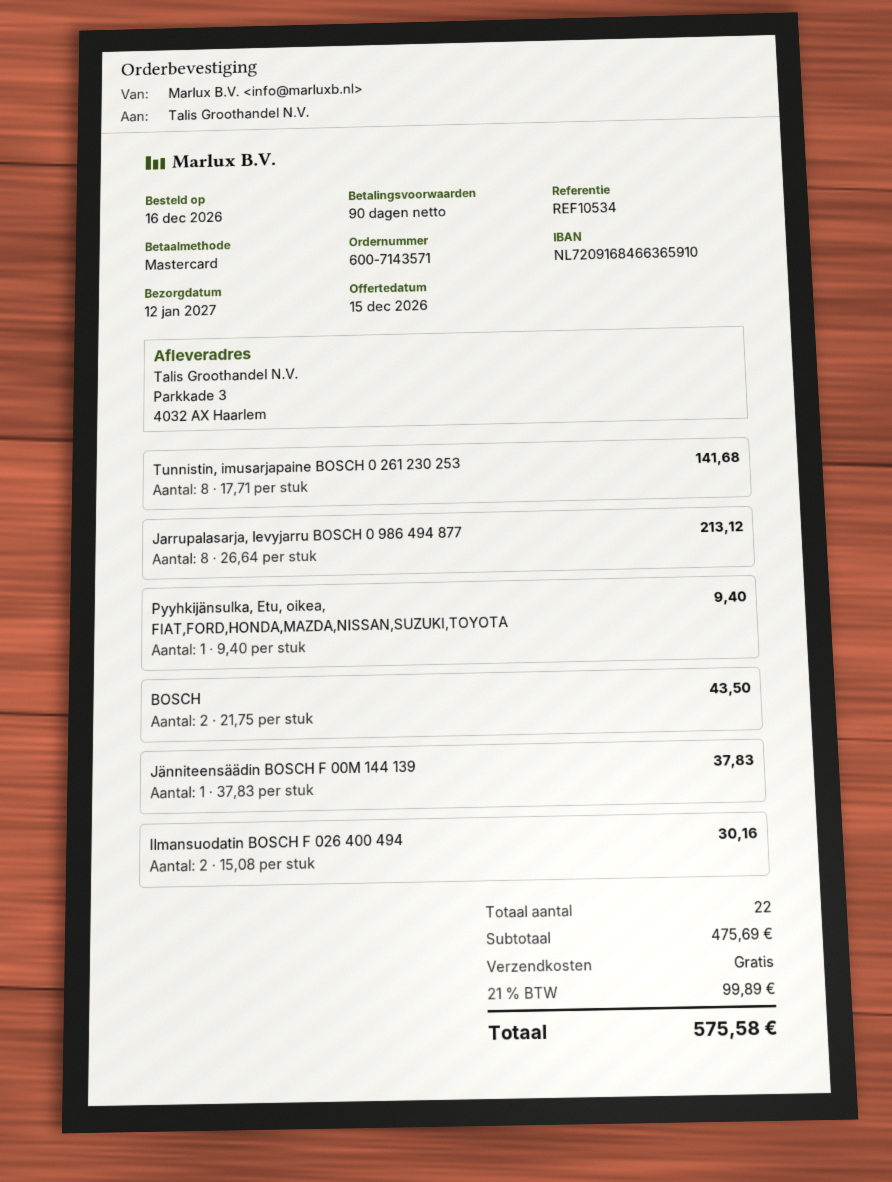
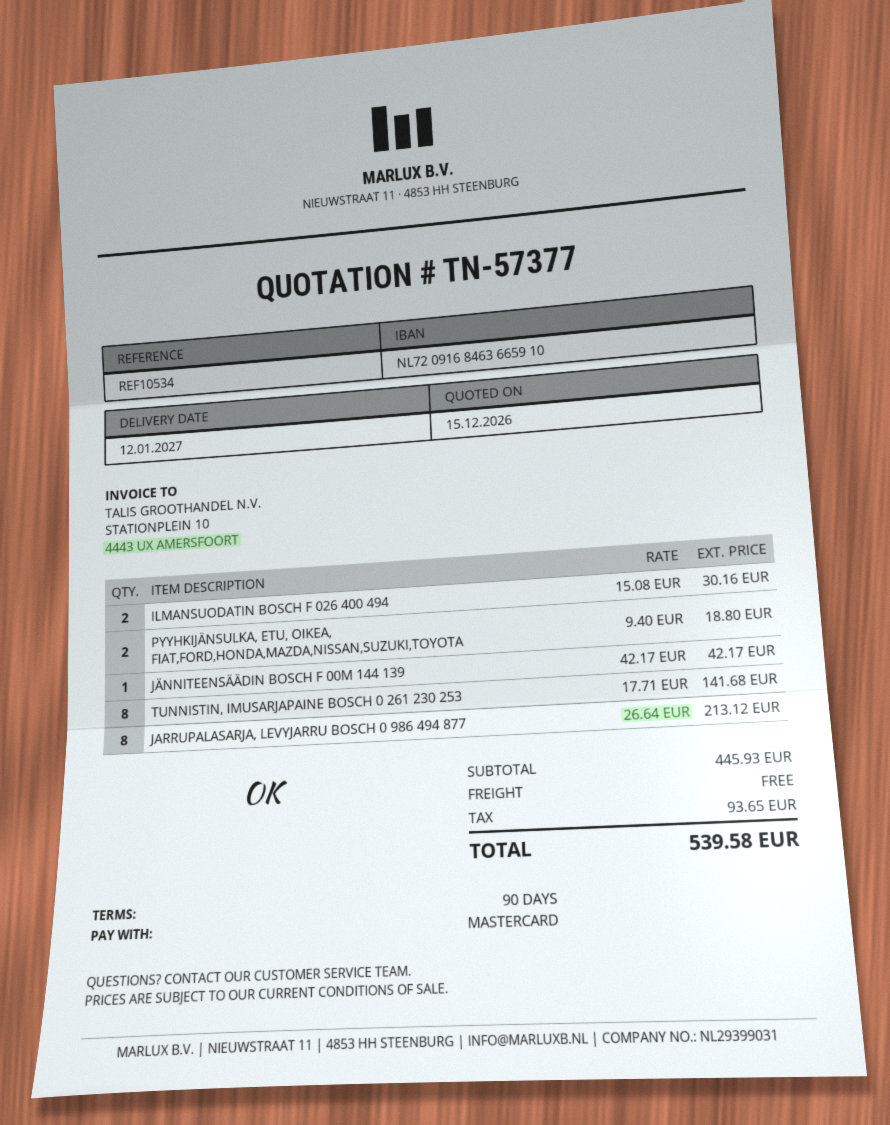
bank account: NL7209168466365910 -> NL7209168463665910
Pyyhkijänsulka, Etu, oikea, FIAT,FORD,HONDA,MAZDA,NISSAN,SUZUKI,TOYOTA: 1 x 9.40 = 9.40 -> 2 x 9.40 = 18.80
BOSCH: 2 x 21.75 = 43.50 -> none
Jänniteensäädin BOSCH F 00M 144 139: 1 x 37.83 = 37.83 -> 1 x 42.17 = 42.17
subtotal: 475.69 -> 445.93
tax: 99.89 -> 93.65
total: 575.58 -> 539.58

